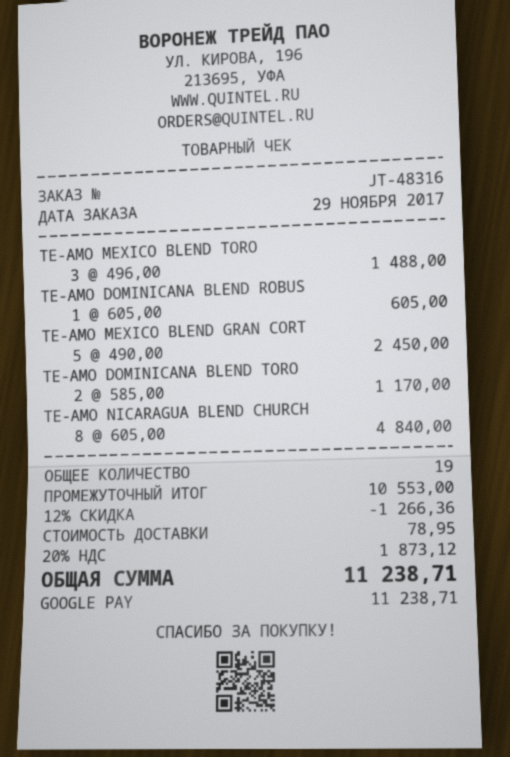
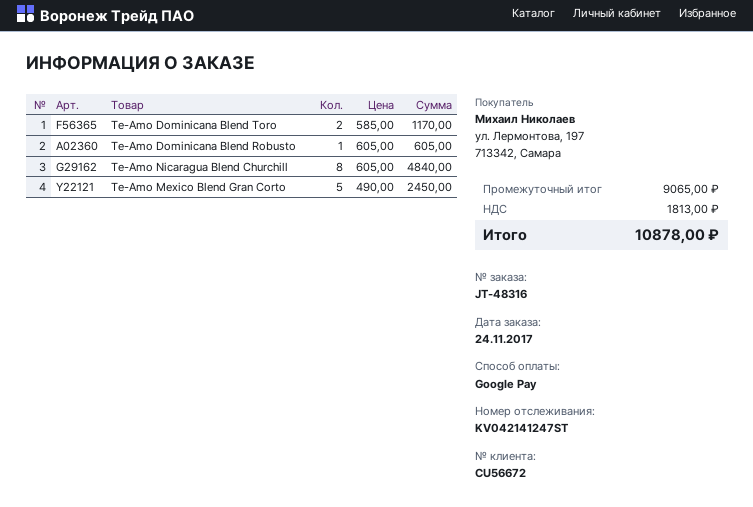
order date: 2017-11-29 -> 2017-11-24
TE-AMO MEXICO BLEND TORO: 3 x 496.00 = 1488.00 -> none
subtotal: 10553.00 -> 9065.00
discount: 12% = 1266.36 -> none
shipping: 78.95 -> none
tax: 1873.12 -> 1813.00
total: 11238.71 -> 10878.00

